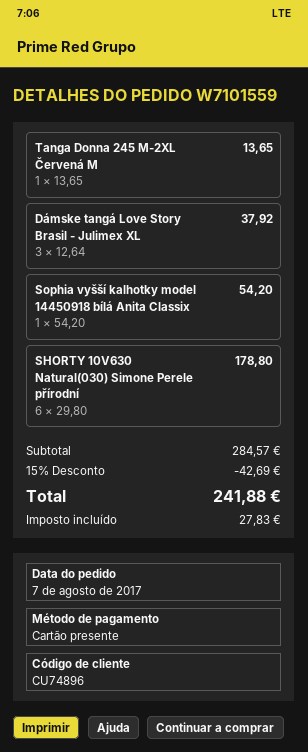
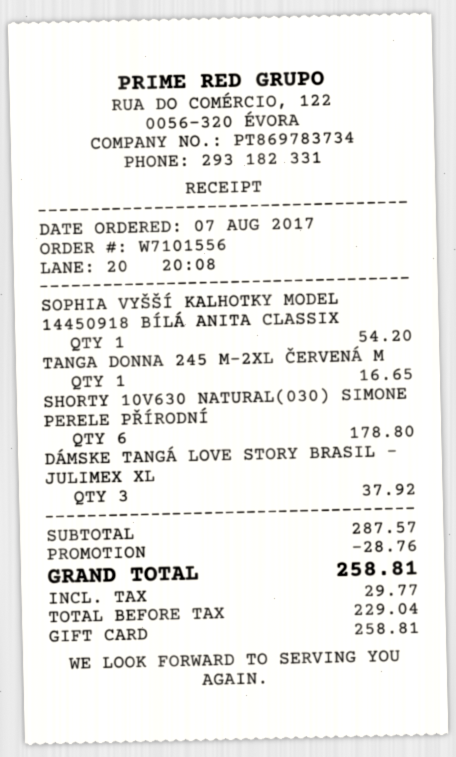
order number: W7101559 -> W7101556
Tanga Donna 245 M-2XL Červená M: 1 for 13.65 -> 1 for 16.65
subtotal: 284.57 -> 287.57
discount: 42.69 -> 28.76
tax: 27.83 -> 29.77
total: 241.88 -> 258.81

